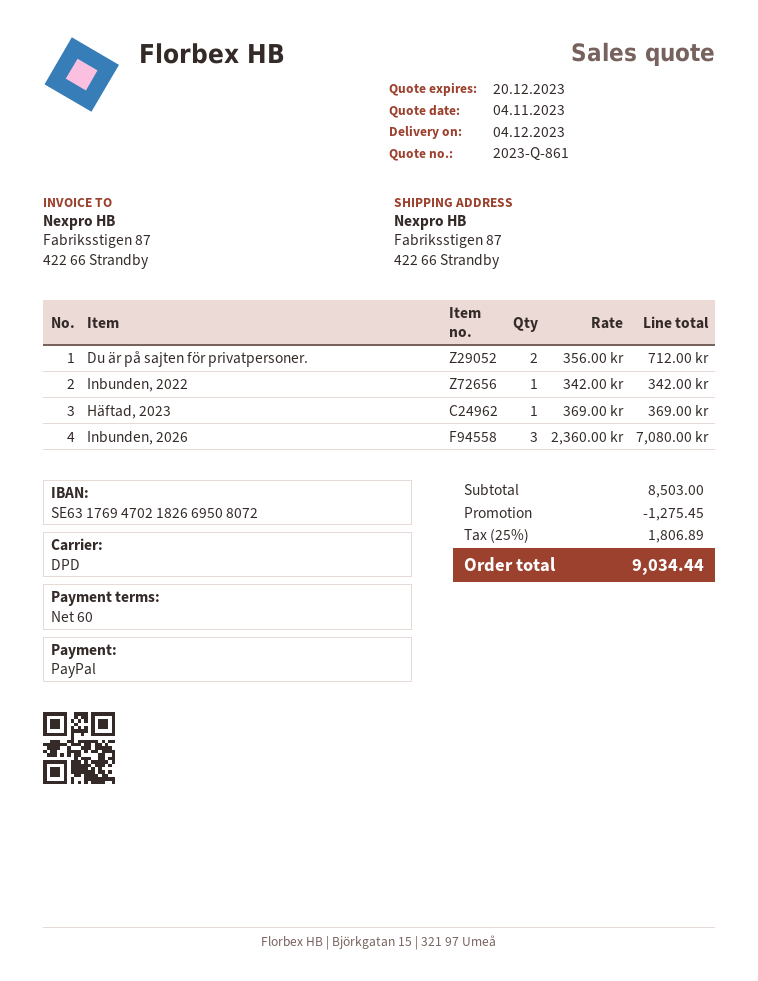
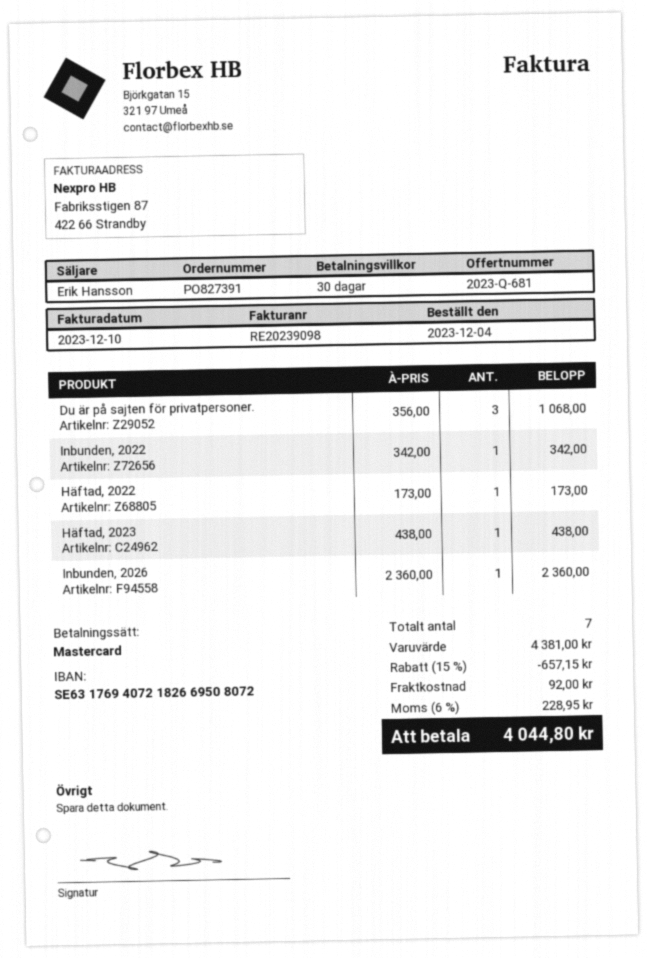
quote number: 2023-Q-861 -> 2023-Q-681
payment terms: 60 days -> 30 days
payment method: PayPal -> Mastercard
bank account: SE6317694702182669508072 -> SE6317694072182669508072
Du är på sajten för privatpersoner.: 2 x 356.00 = 712.00 -> 3 x 356.00 = 1068.00
Häftad, 2023: 1 x 369.00 = 369.00 -> 1 x 438.00 = 438.00
Inbunden, 2026: 3 x 2360.00 = 7080.00 -> 1 x 2360.00 = 2360.00
Häftad, 2022: none -> 1 x 173.00 = 173.00
subtotal: 8503.00 -> 4381.00
discount: 1275.45 -> 657.15
shipping: none -> 92.00
tax: 25% = 1806.89 -> 6% = 228.95
total: 9034.44 -> 4044.80

